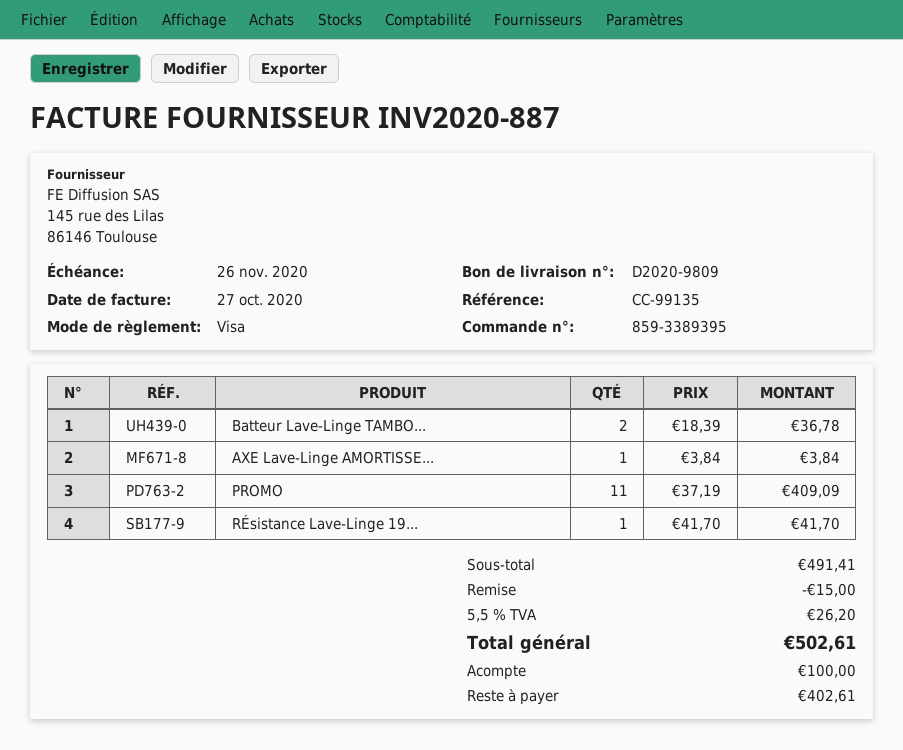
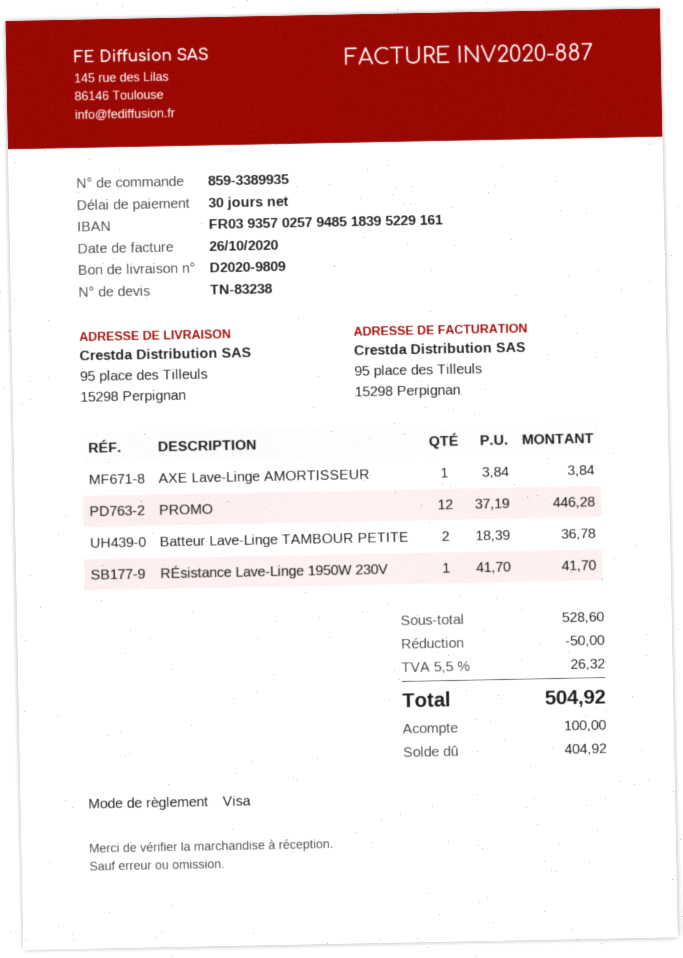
order number: 859-3389395 -> 859-3389935
invoice date: 2020-10-27 -> 2020-10-26
PROMO: 11 x 37.19 = 409.09 -> 12 x 37.19 = 446.28
subtotal: 491.41 -> 528.60
discount: 15.00 -> 50.00
tax: 5.5% = 26.20 -> 5.5% = 26.32
total: 502.61 -> 504.92
balance: 402.61 -> 404.92

